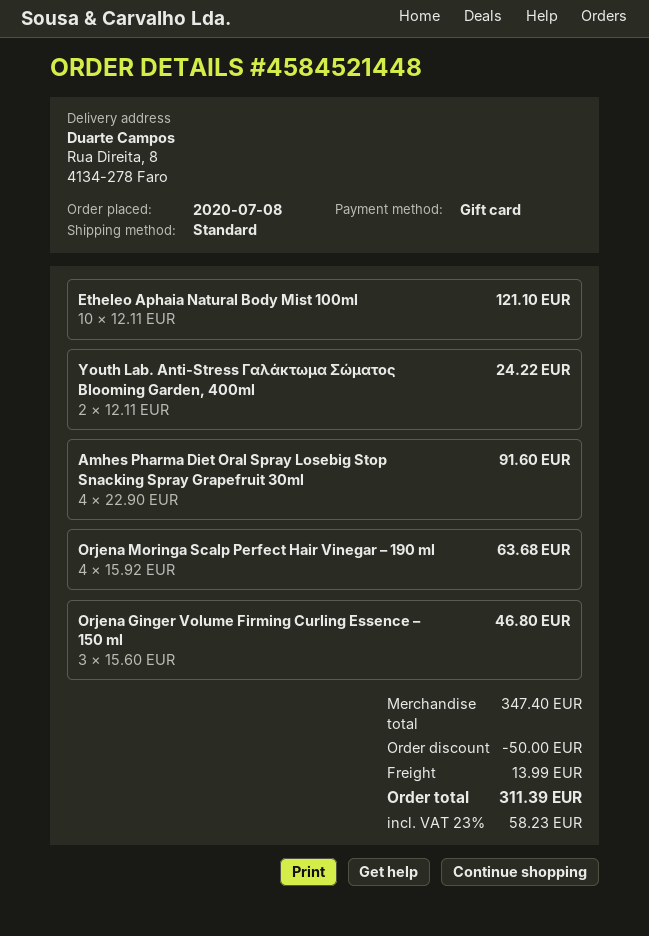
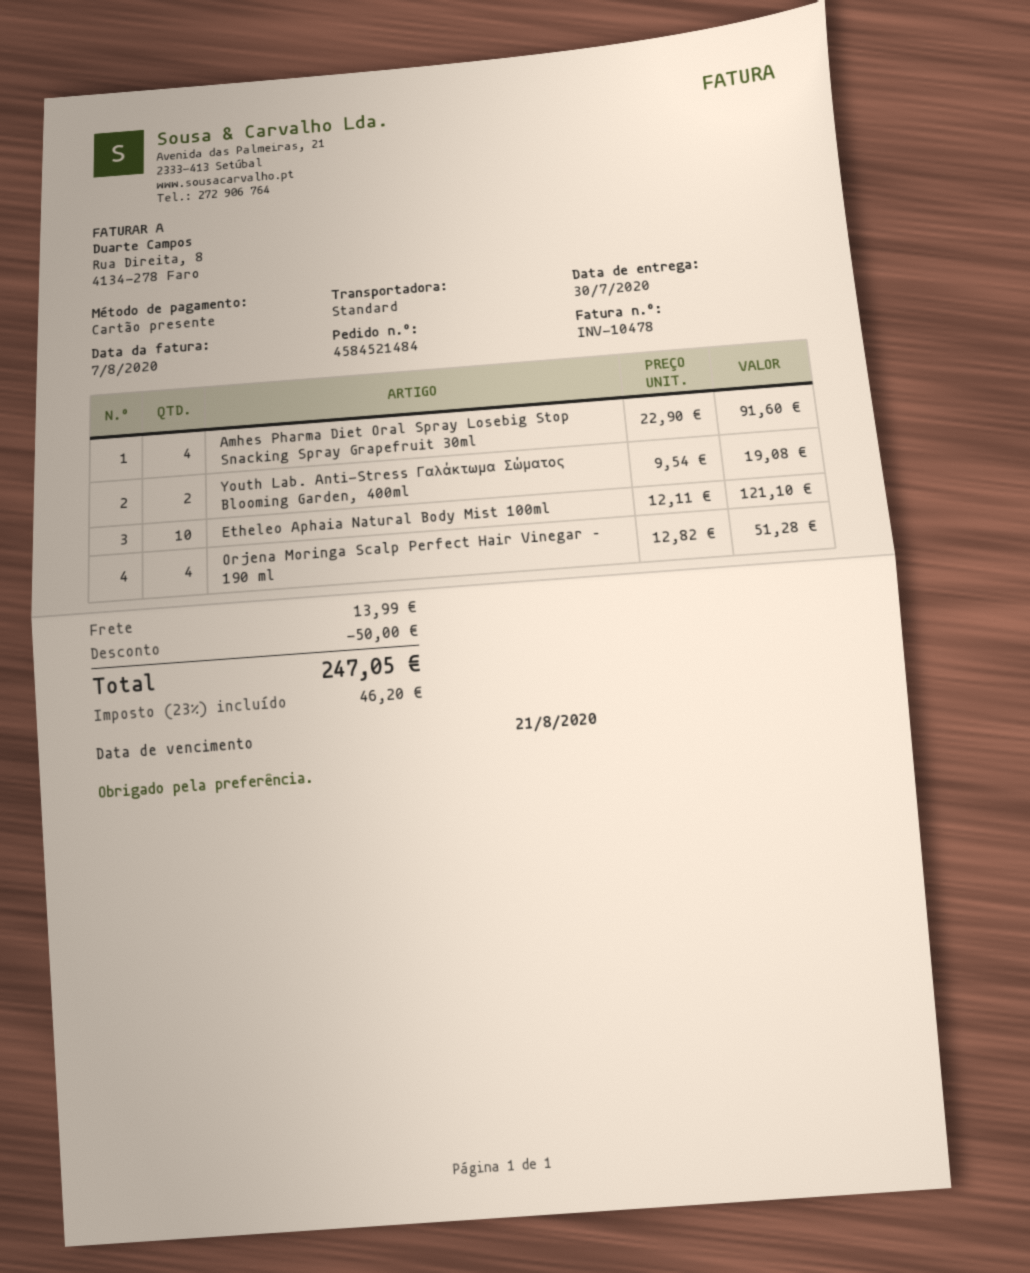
order number: 4584521448 -> 4584521484
Youth Lab. Anti-Stress Γαλάκτωμα Σώματος Blooming Garden, 400ml: 2 x 12.11 = 24.22 -> 2 x 9.54 = 19.08
Orjena Moringa Scalp Perfect Hair Vinegar – 190 ml: 4 x 15.92 = 63.68 -> 4 x 12.82 = 51.28
Orjena Ginger Volume Firming Curling Essence – 150 ml: 3 x 15.60 = 46.80 -> none
tax: 23% = 58.23 -> 23% = 46.20
total: 311.39 -> 247.05

